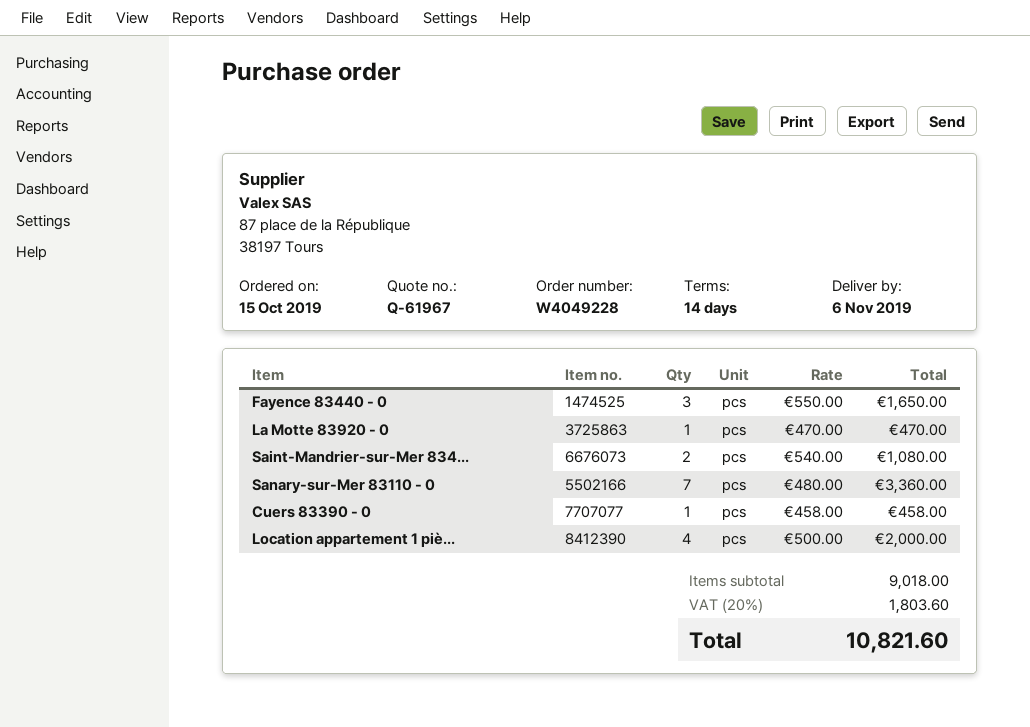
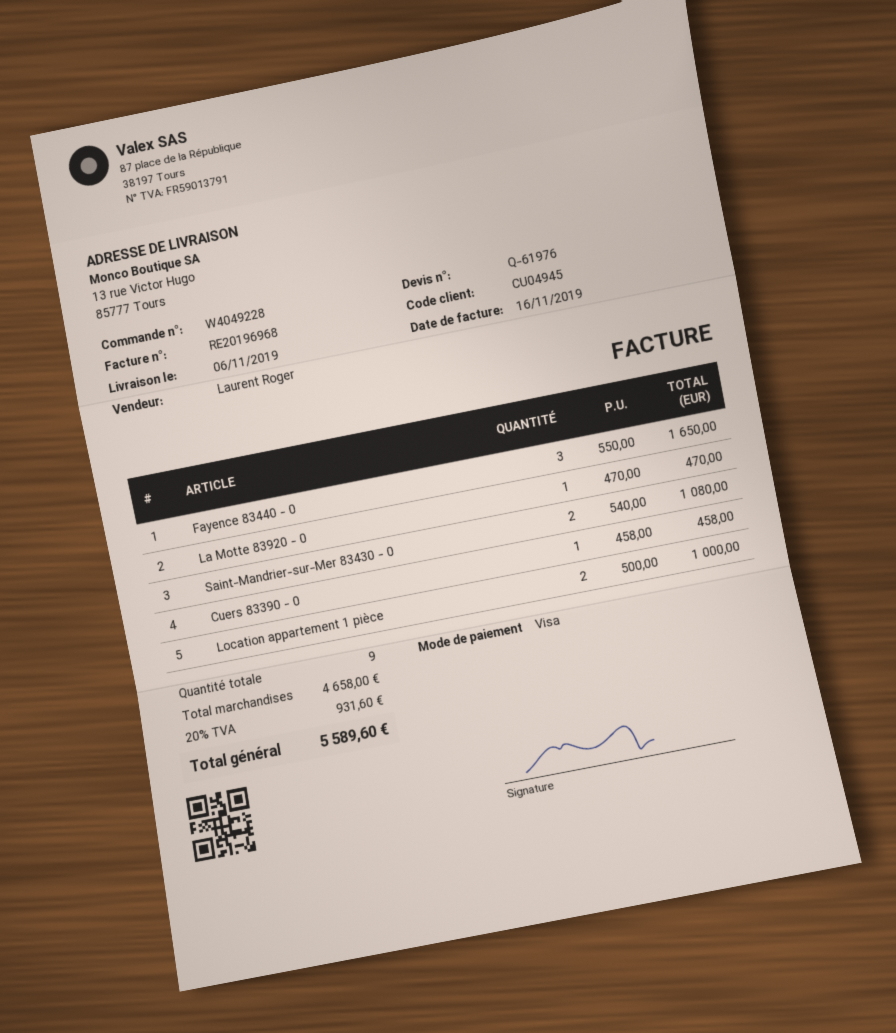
quote number: Q-61967 -> Q-61976
Sanary-sur-Mer 83110 - 0: 7 x 480.00 = 3360.00 -> none
Location appartement 1 piè...: 4 x 500.00 = 2000.00 -> 2 x 500.00 = 1000.00
subtotal: 9018.00 -> 4658.00
tax: 20% = 1803.60 -> 20% = 931.60
total: 10821.60 -> 5589.60

